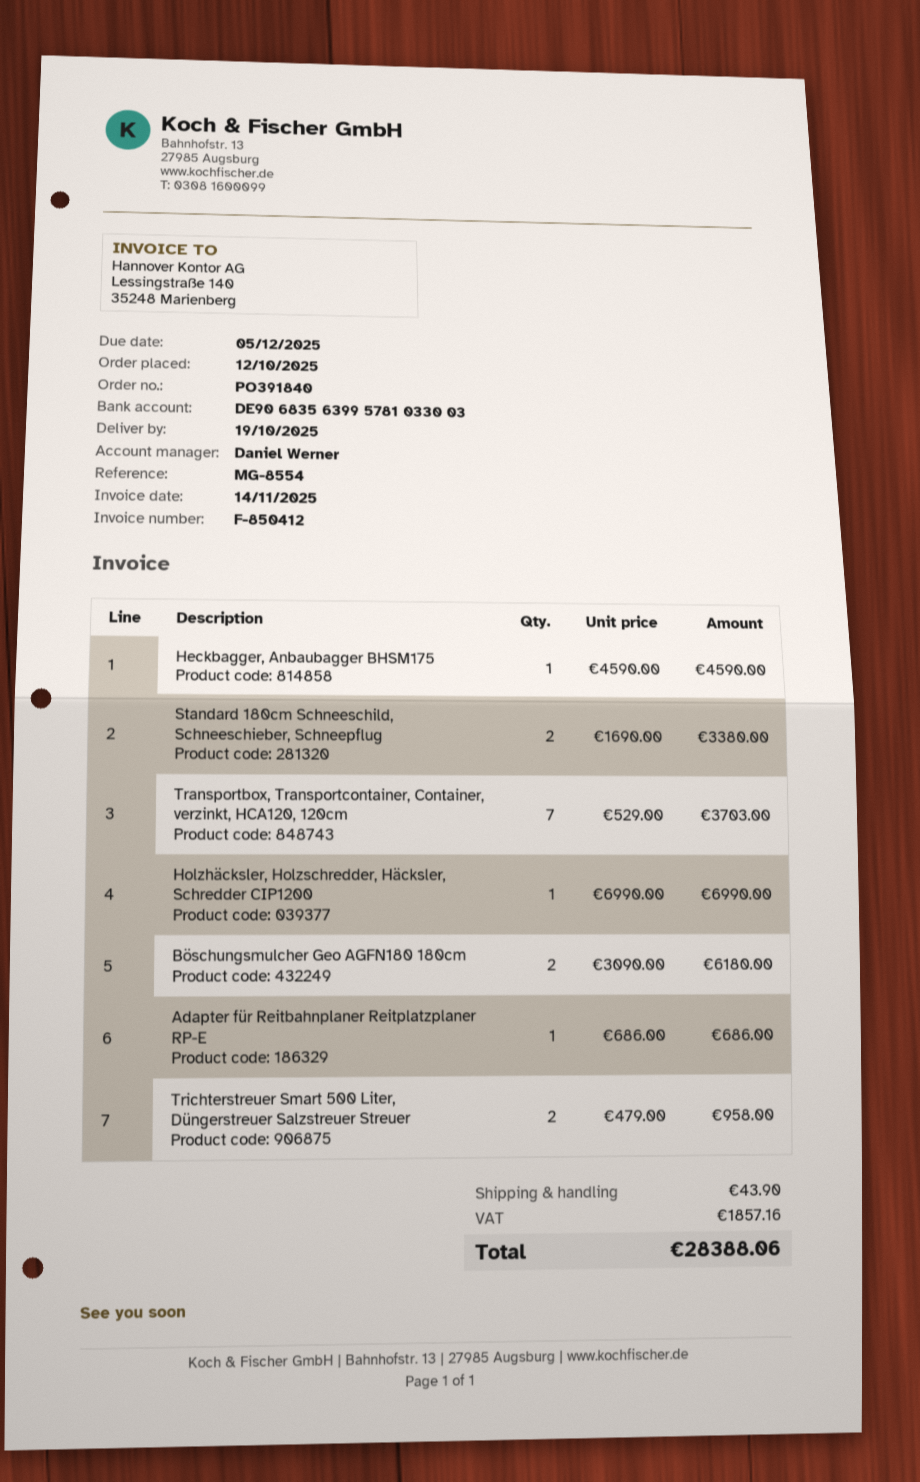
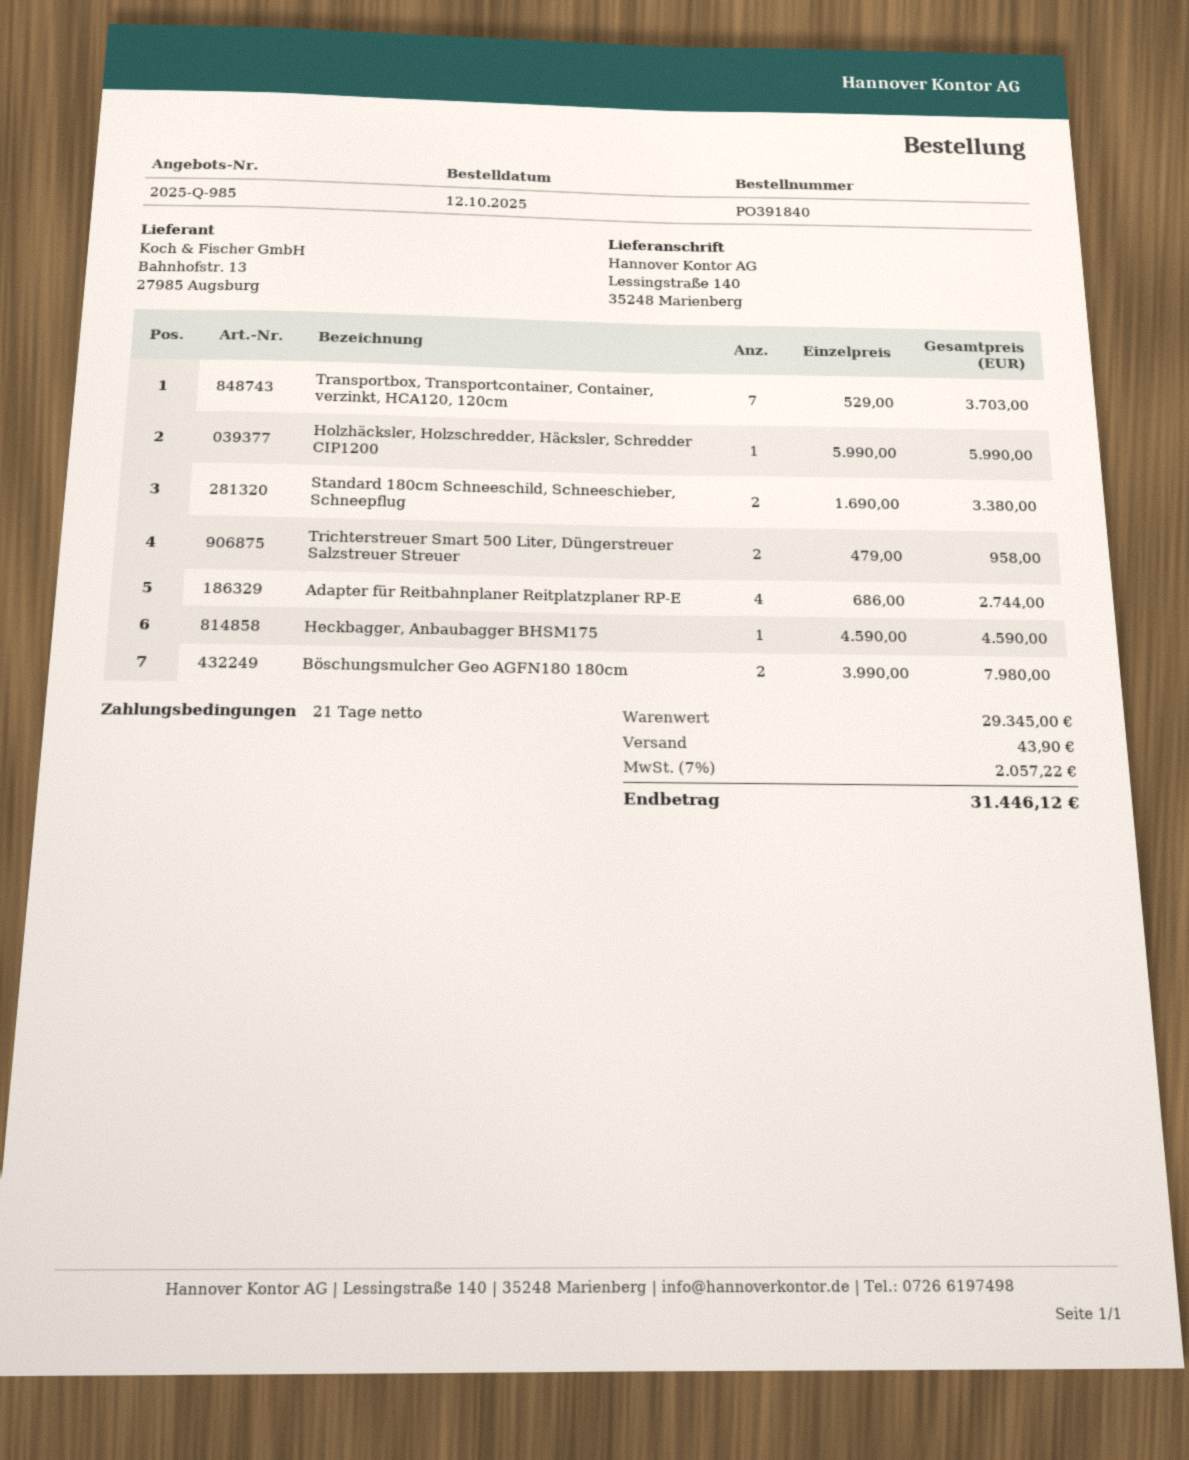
Holzhäcksler, Holzschredder, Häcksler, Schredder CIP1200: 1 x 6990.00 = 6990.00 -> 1 x 5990.00 = 5990.00
Böschungsmulcher Geo AGFN180 180cm: 2 x 3090.00 = 6180.00 -> 2 x 3990.00 = 7980.00
Adapter für Reitbahnplaner Reitplatzplaner RP-E: 1 x 686.00 = 686.00 -> 4 x 686.00 = 2744.00
tax: 1857.16 -> 2057.22
total: 28388.06 -> 31446.12

